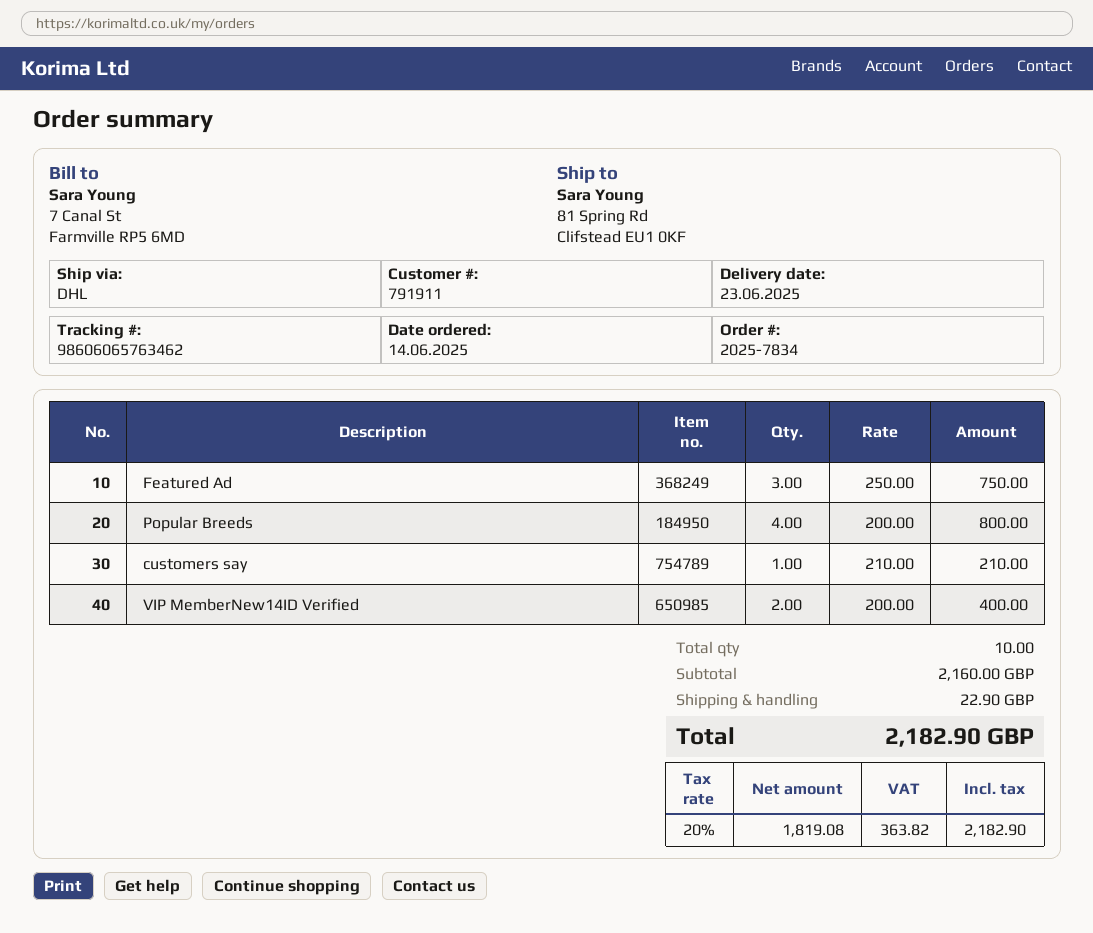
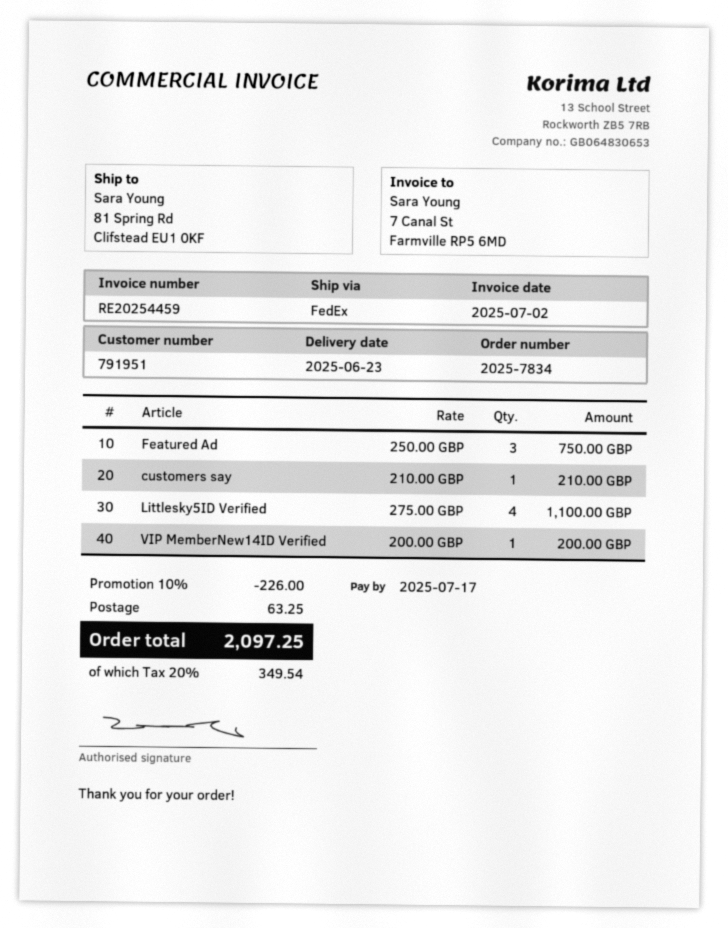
customer number: 791911 -> 791951
shipping method: DHL -> FedEx
Popular Breeds: 4 x 200.00 = 800.00 -> none
VIP MemberNew14ID Verified: 2 x 200.00 = 400.00 -> 1 x 200.00 = 200.00
Littlesky5ID Verified: none -> 4 x 275.00 = 1100.00
discount: none -> 10% = 226.00
shipping: 22.90 -> 63.25
tax: 20% = 363.82 -> 20% = 349.54
total: 2182.90 -> 2097.25

